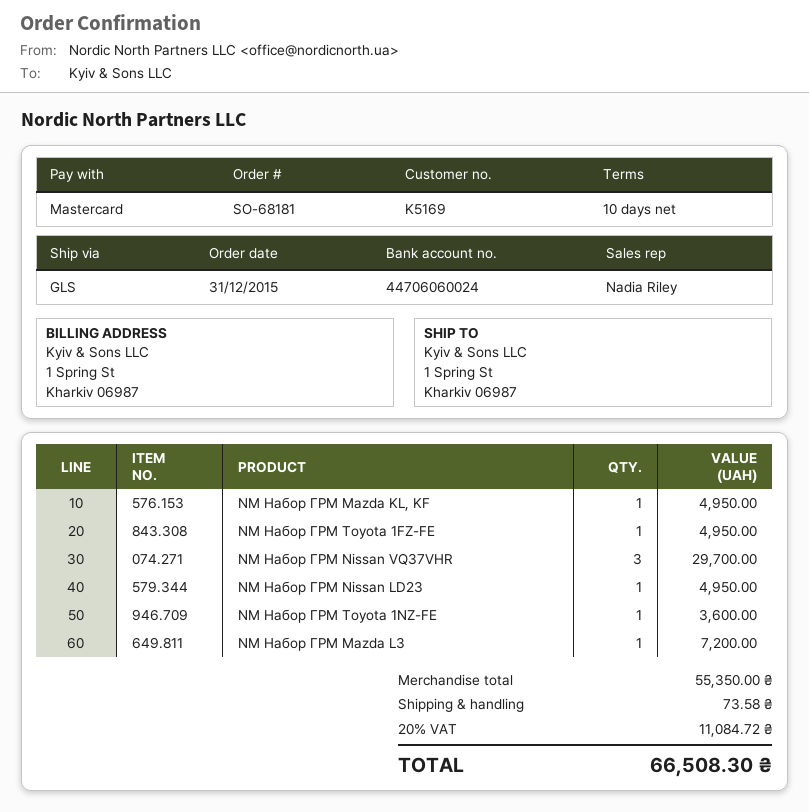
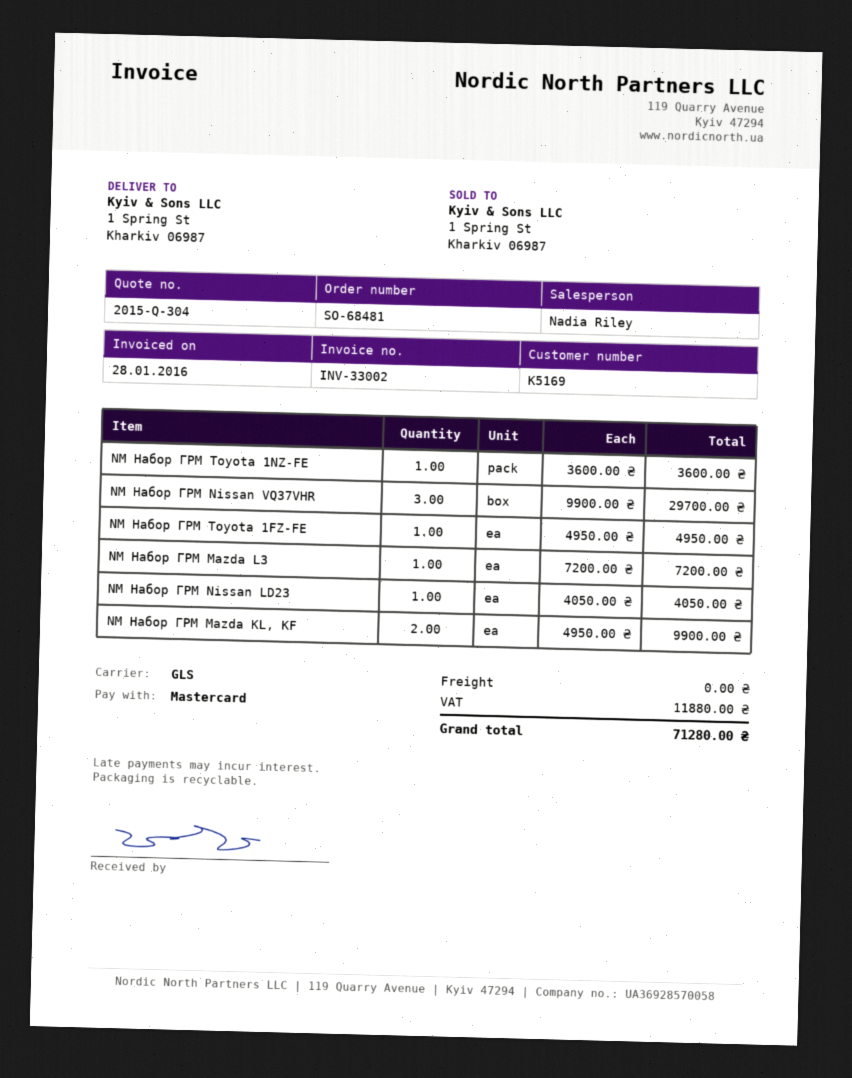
order number: SO-68181 -> SO-68481
NM Набор ГРМ Mazda KL, KF: 1 for 4950.00 -> 2 for 9900.00
NM Набор ГРМ Nissan LD23: 1 for 4950.00 -> 1 for 4050.00
shipping: 73.58 -> 0.00
tax: 11084.72 -> 11880.00
total: 66508.30 -> 71280.00

